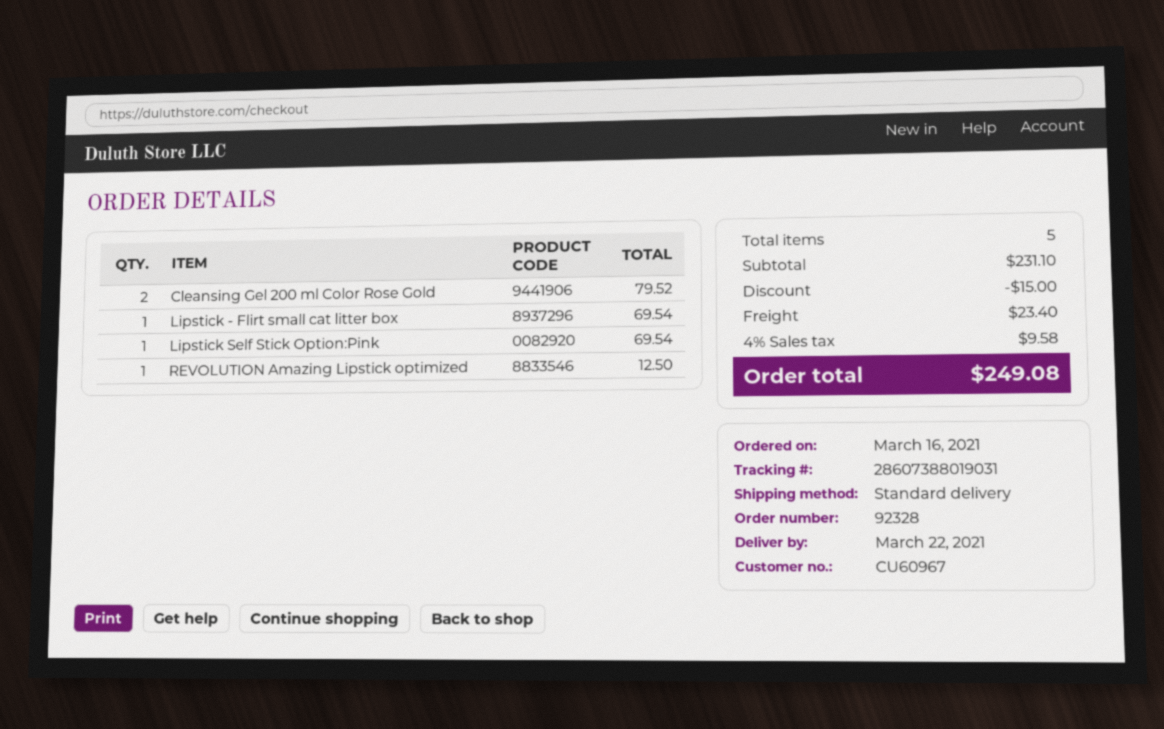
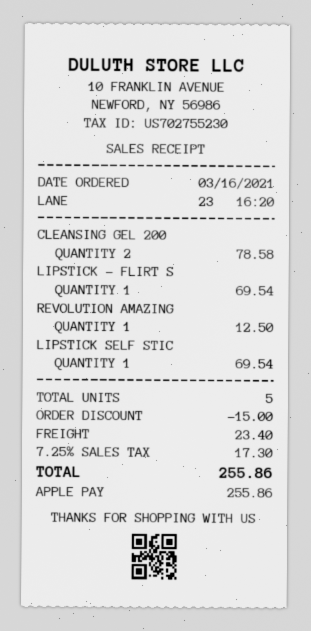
Cleansing Gel 200 ml Color Rose Gold: 2 for 79.52 -> 2 for 78.58
tax: 4% = 9.58 -> 7.25% = 17.30
total: 249.08 -> 255.86

